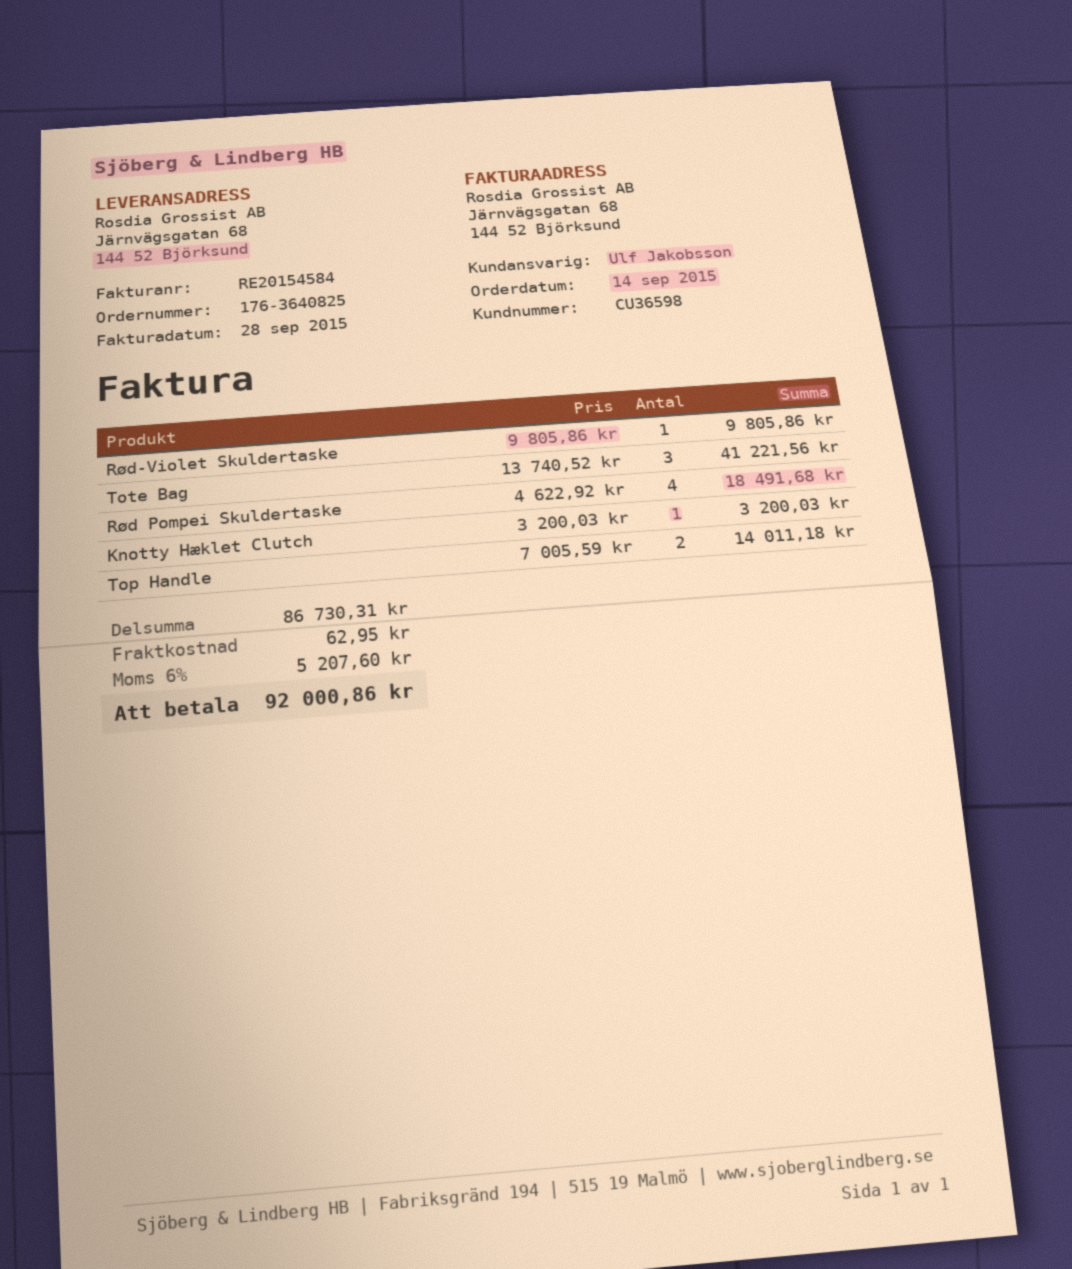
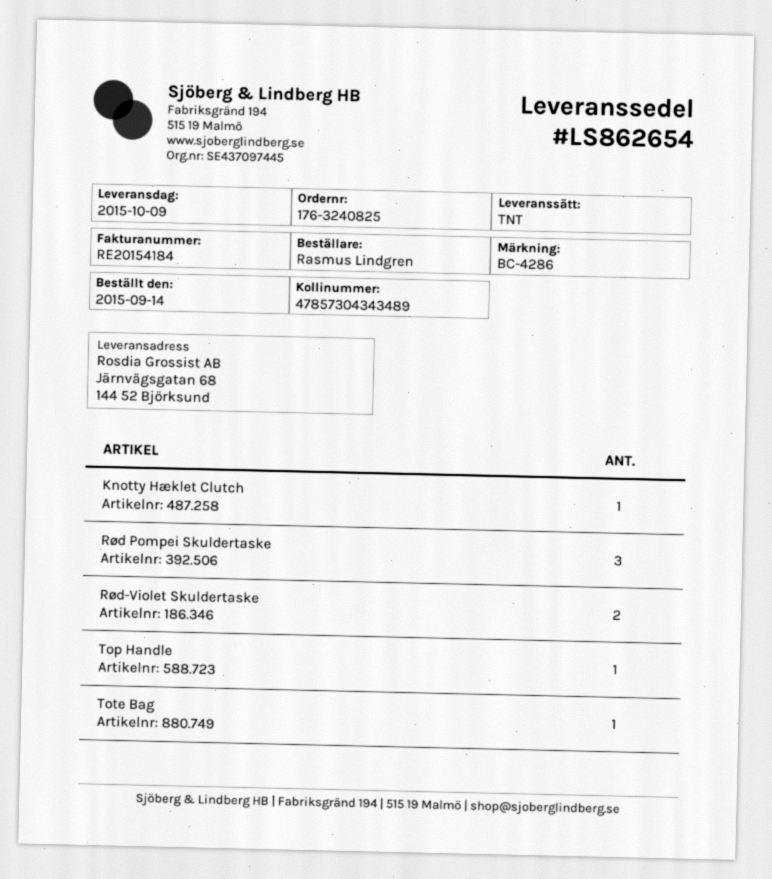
order number: 176-3640825 -> 176-3240825
invoice number: RE20154584 -> RE20154184
Rød-Violet Skuldertaske: 1 -> 2
Tote Bag: 3 -> 1
Rød Pompei Skuldertaske: 4 -> 3
Top Handle: 2 -> 1

